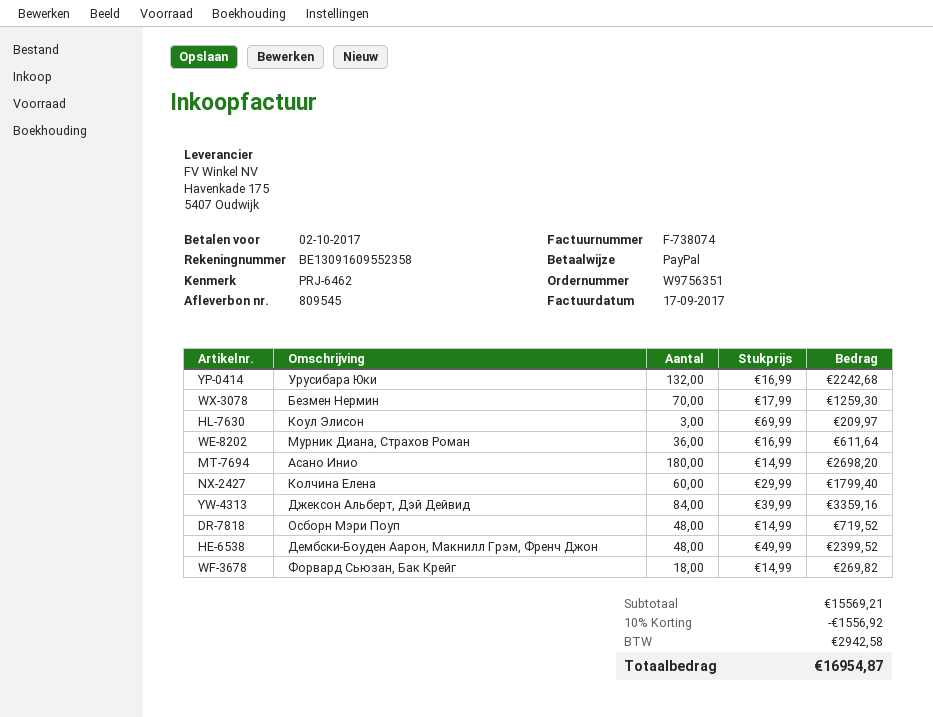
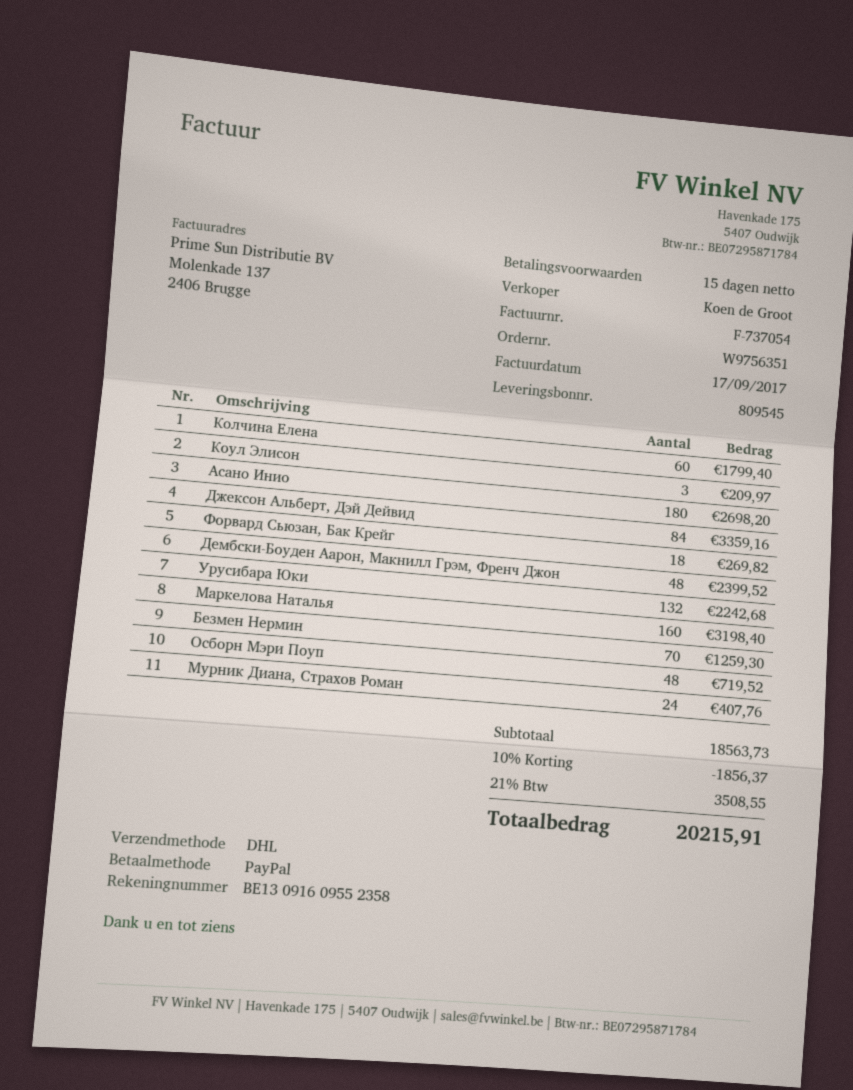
invoice number: F-738074 -> F-737054
Мурник Диана, Страхов Роман: 36 for 611.64 -> 24 for 407.76
Маркелова Наталья: none -> 160 for 3198.40
subtotal: 15569.21 -> 18563.73
discount: 10% = 1556.92 -> 10% = 1856.37
tax: 2942.58 -> 3508.55
total: 16954.87 -> 20215.91

